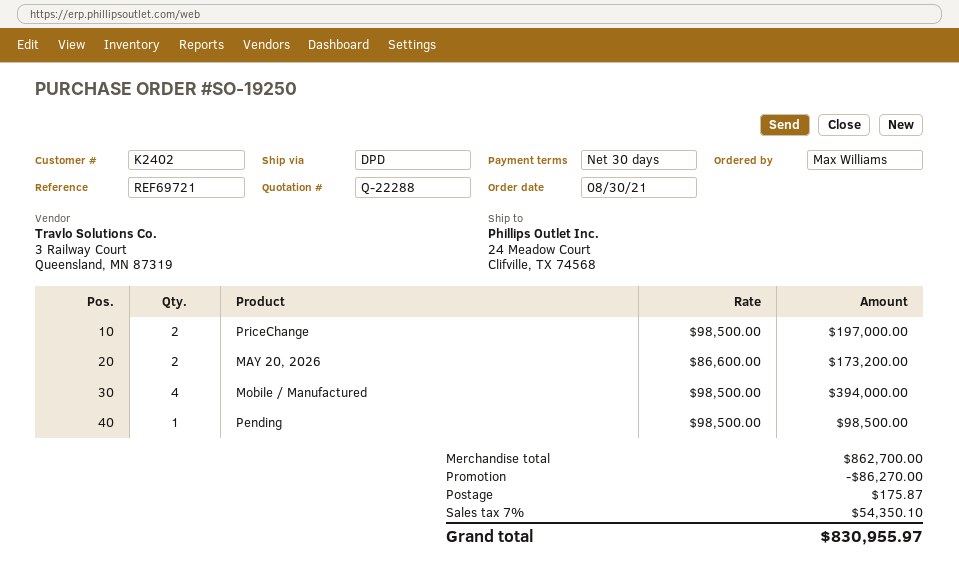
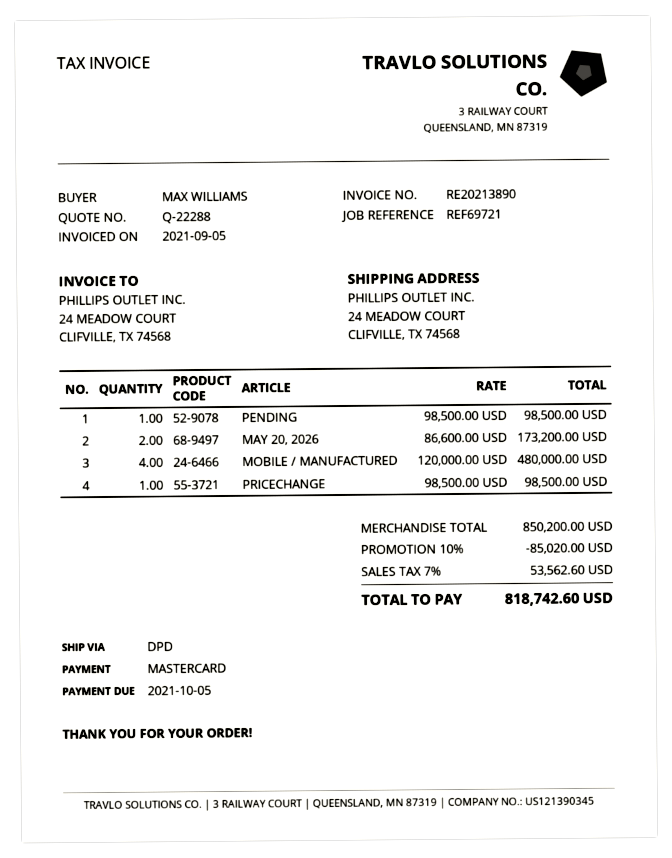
PriceChange: 2 x 98500.00 = 197000.00 -> 1 x 98500.00 = 98500.00
Mobile / Manufactured: 4 x 98500.00 = 394000.00 -> 4 x 120000.00 = 480000.00
subtotal: 862700.00 -> 850200.00
discount: 86270.00 -> 85020.00
shipping: 175.87 -> none
tax: 7% = 54350.10 -> 7% = 53562.60
total: 830955.97 -> 818742.60

